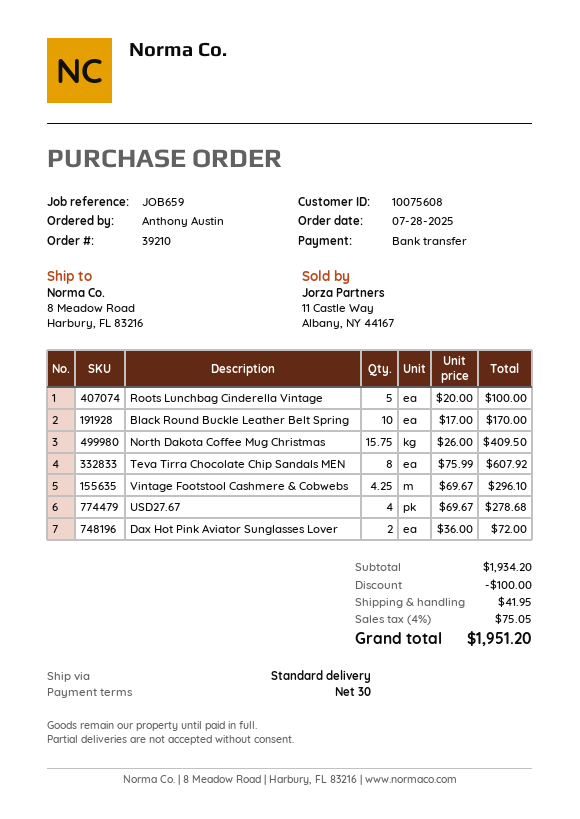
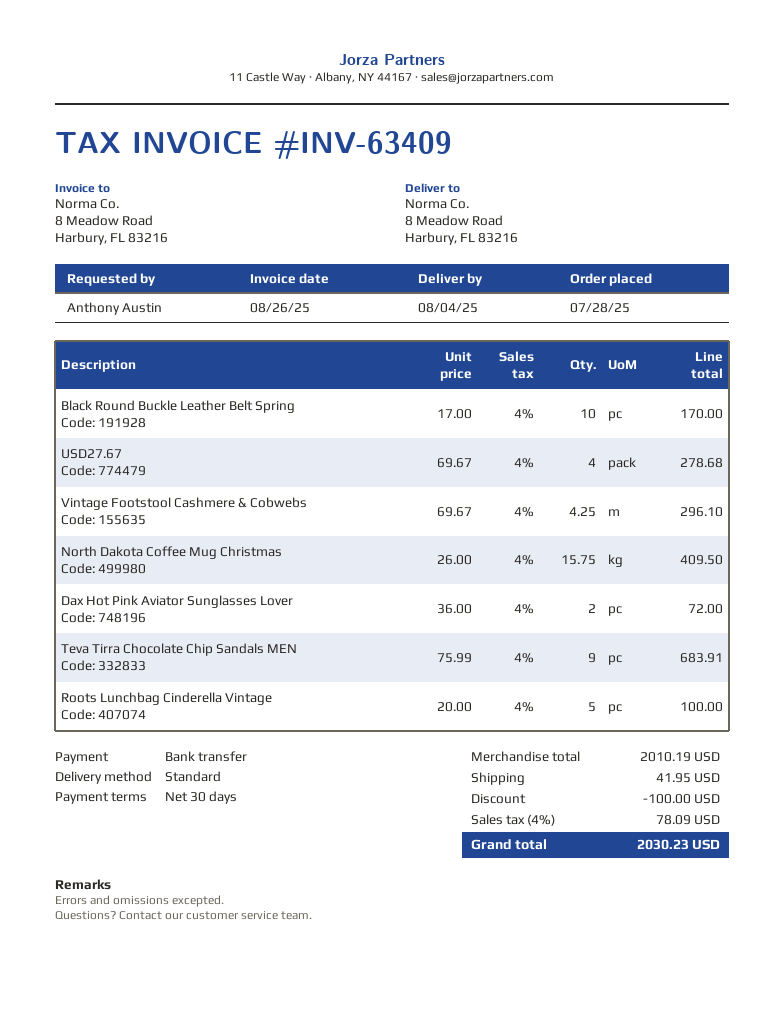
Teva Tirra Chocolate Chip Sandals MEN: 8 x 75.99 = 607.92 -> 9 x 75.99 = 683.91
subtotal: 1934.20 -> 2010.19
tax: 4% = 75.05 -> 4% = 78.09
total: 1951.20 -> 2030.23

